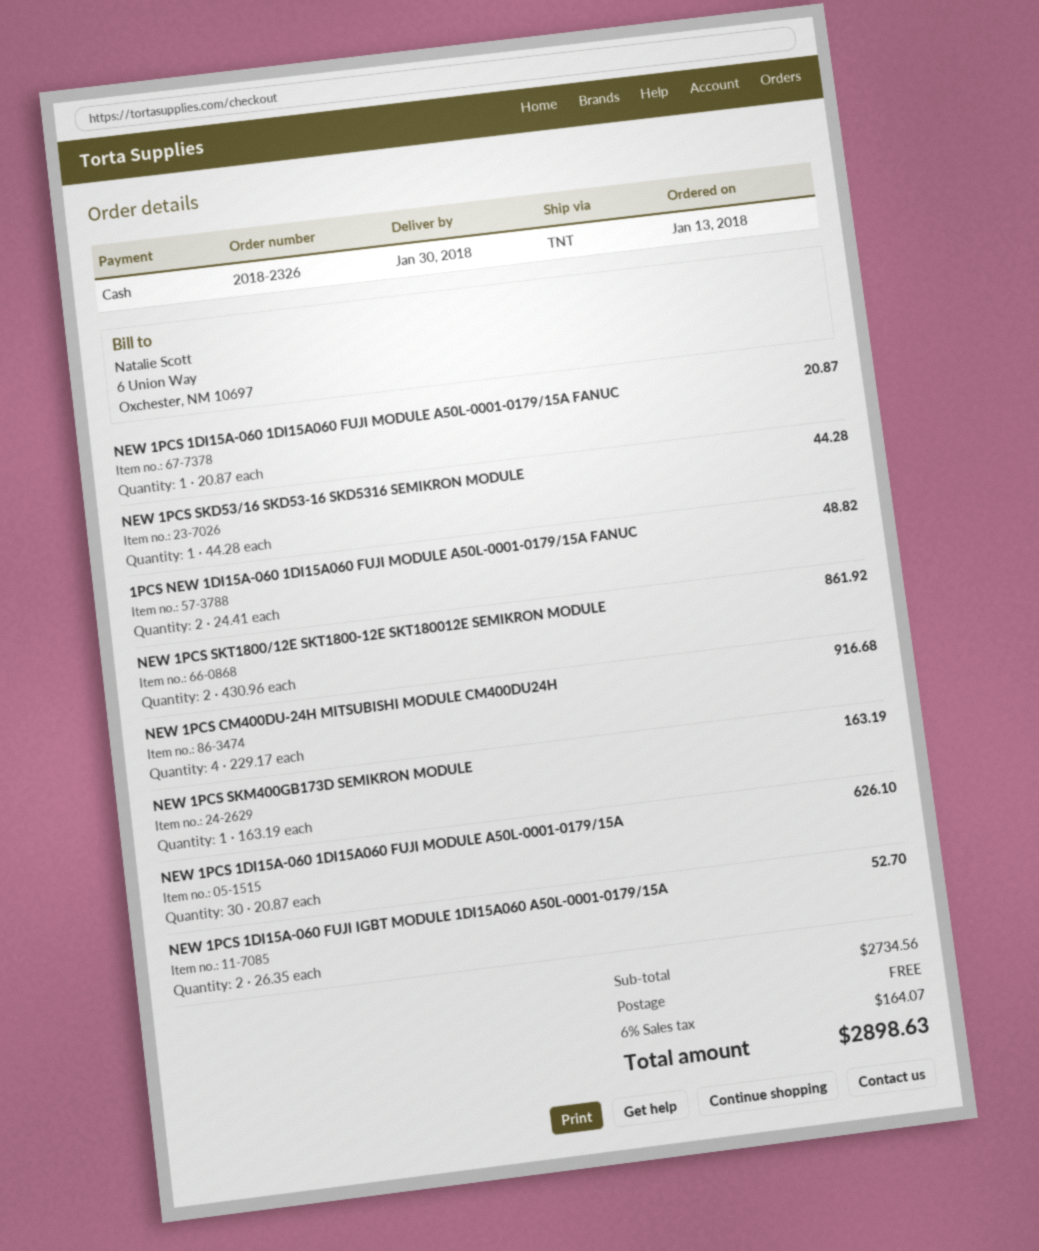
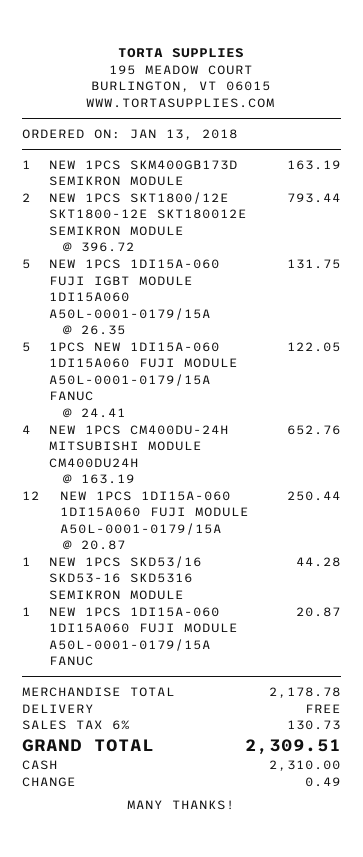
1PCS NEW 1DI15A-060 1DI15A060 FUJI MODULE A50L-0001-0179/15A FANUC: 2 x 24.41 = 48.82 -> 5 x 24.41 = 122.05
NEW 1PCS SKT1800/12E SKT1800-12E SKT180012E SEMIKRON MODULE: 2 x 430.96 = 861.92 -> 2 x 396.72 = 793.44
NEW 1PCS CM400DU-24H MITSUBISHI MODULE CM400DU24H: 4 x 229.17 = 916.68 -> 4 x 163.19 = 652.76
NEW 1PCS 1DI15A-060 1DI15A060 FUJI MODULE A50L-0001-0179/15A: 30 x 20.87 = 626.10 -> 12 x 20.87 = 250.44
NEW 1PCS 1DI15A-060 FUJI IGBT MODULE 1DI15A060 A50L-0001-0179/15A: 2 x 26.35 = 52.70 -> 5 x 26.35 = 131.75
subtotal: 2734.56 -> 2178.78
tax: 6% = 164.07 -> 6% = 130.73
total: 2898.63 -> 2309.51

